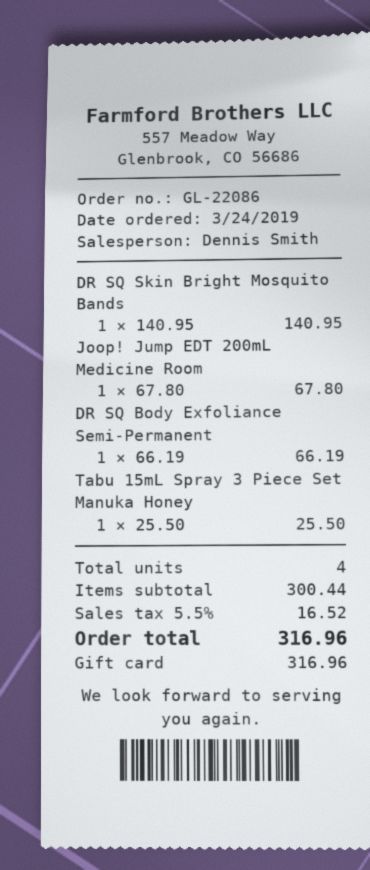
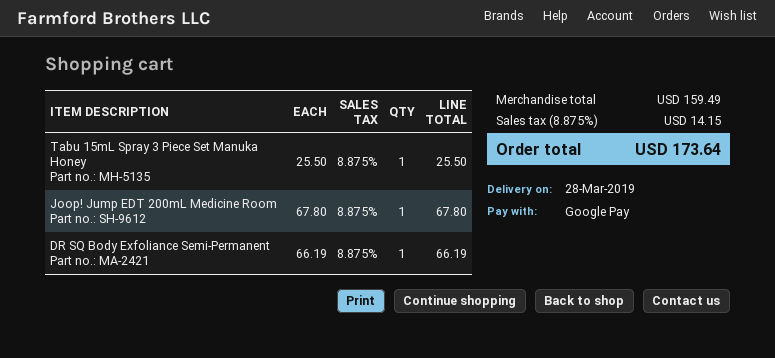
payment method: gift card -> Google Pay
DR SQ Skin Bright Mosquito Bands: 1 x 140.95 = 140.95 -> none
subtotal: 300.44 -> 159.49
tax: 5.5% = 16.52 -> 8.875% = 14.15
total: 316.96 -> 173.64

